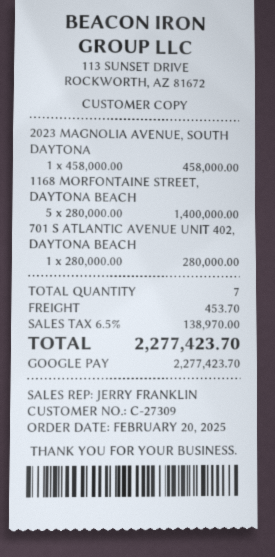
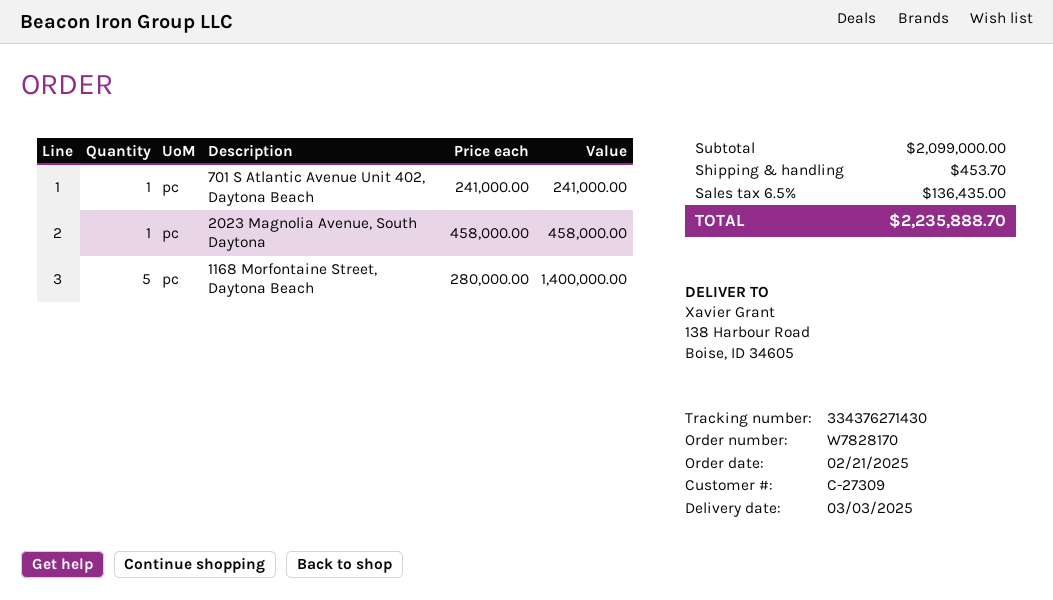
order date: 2025-02-20 -> 2025-02-21
701 S ATLANTIC AVENUE UNIT 402, DAYTONA BEACH: 1 x 280000.00 = 280000.00 -> 1 x 241000.00 = 241000.00
tax: 6.5% = 138970.00 -> 6.5% = 136435.00
total: 2277423.70 -> 2235888.70

